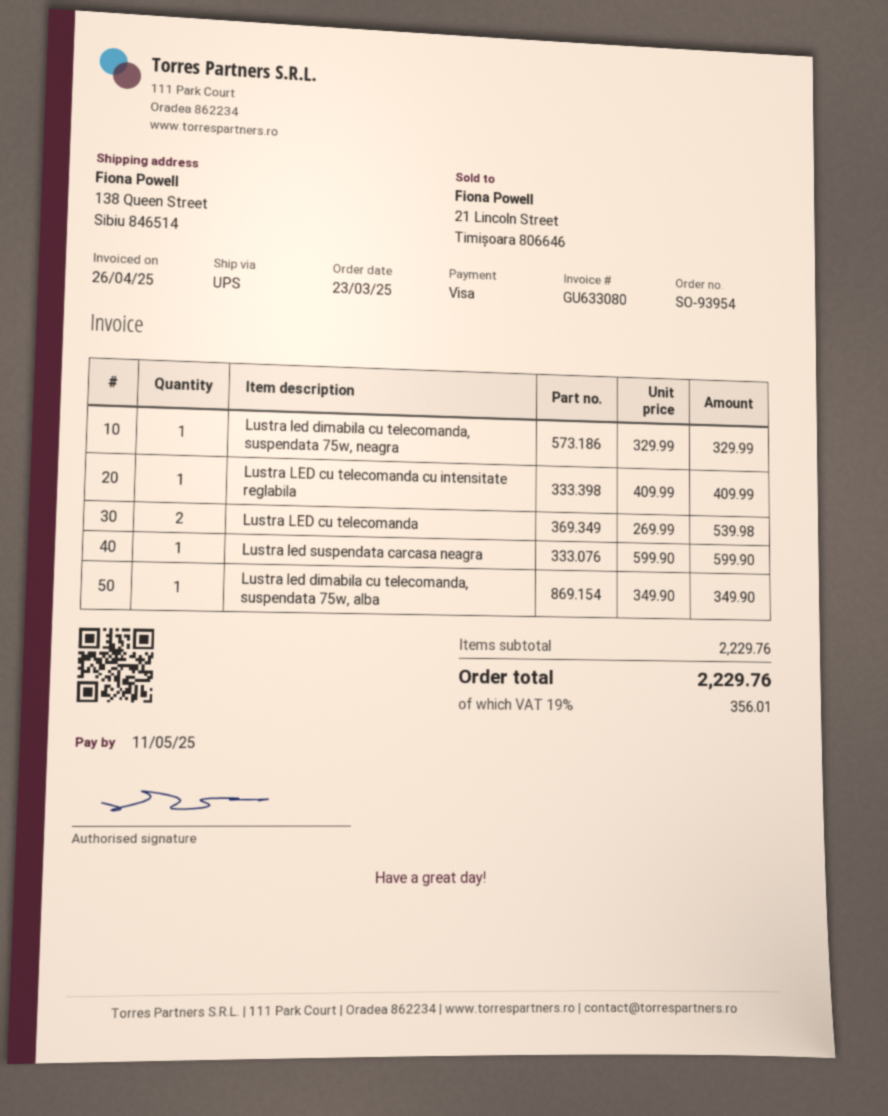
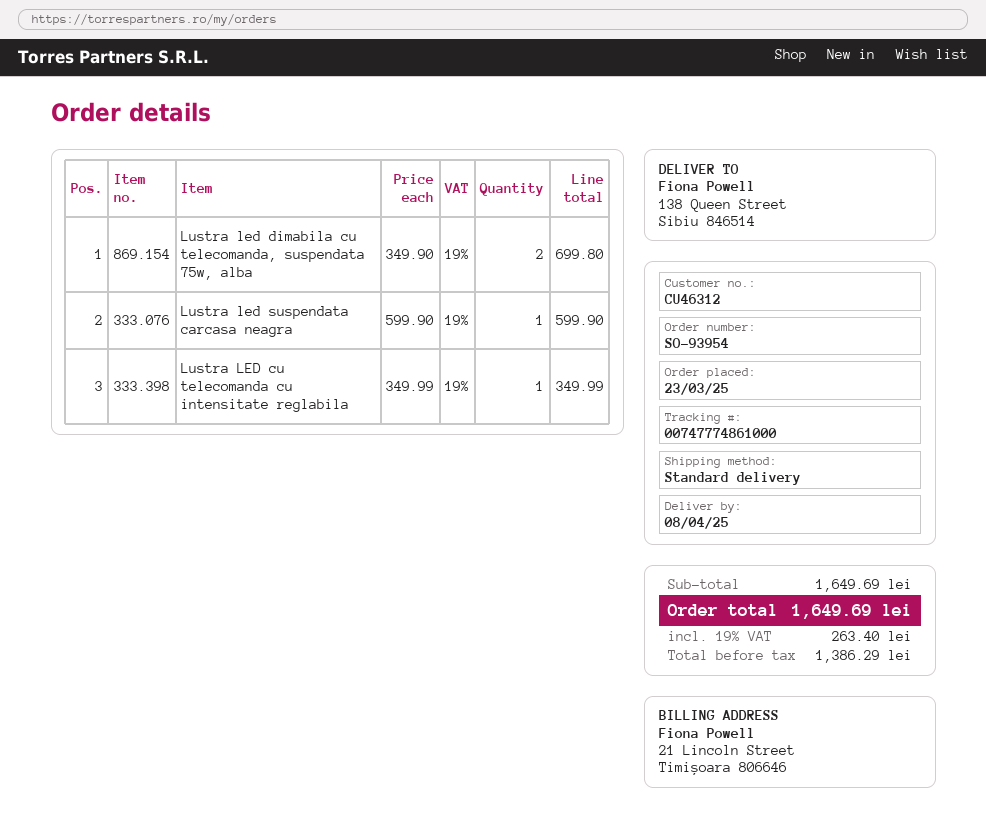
shipping method: UPS -> standard
Lustra led dimabila cu telecomanda, suspendata 75w, neagra: 1 x 329.99 = 329.99 -> none
Lustra LED cu telecomanda cu intensitate reglabila: 1 x 409.99 = 409.99 -> 1 x 349.99 = 349.99
Lustra LED cu telecomanda: 2 x 269.99 = 539.98 -> none
Lustra led dimabila cu telecomanda, suspendata 75w, alba: 1 x 349.90 = 349.90 -> 2 x 349.90 = 699.80
subtotal: 2229.76 -> 1649.69
tax: 19% = 356.01 -> 19% = 263.40
total: 2229.76 -> 1649.69

